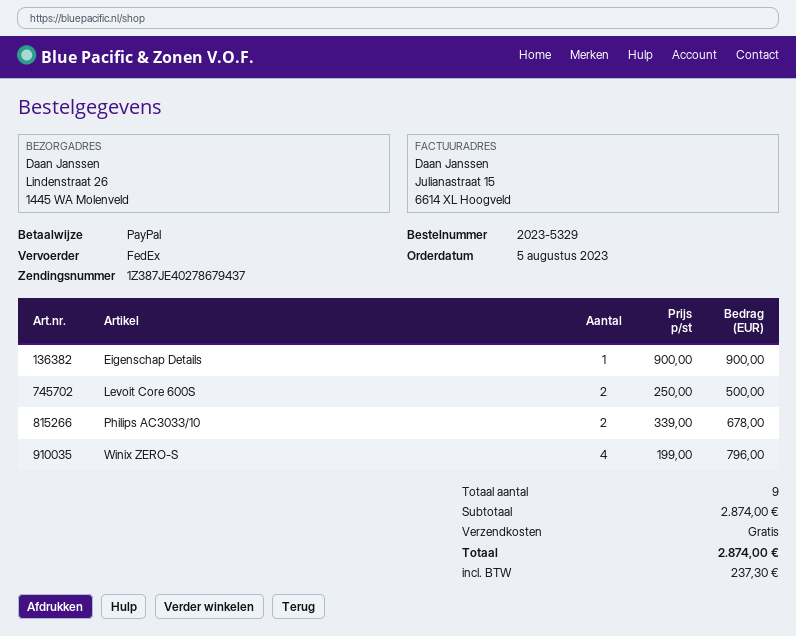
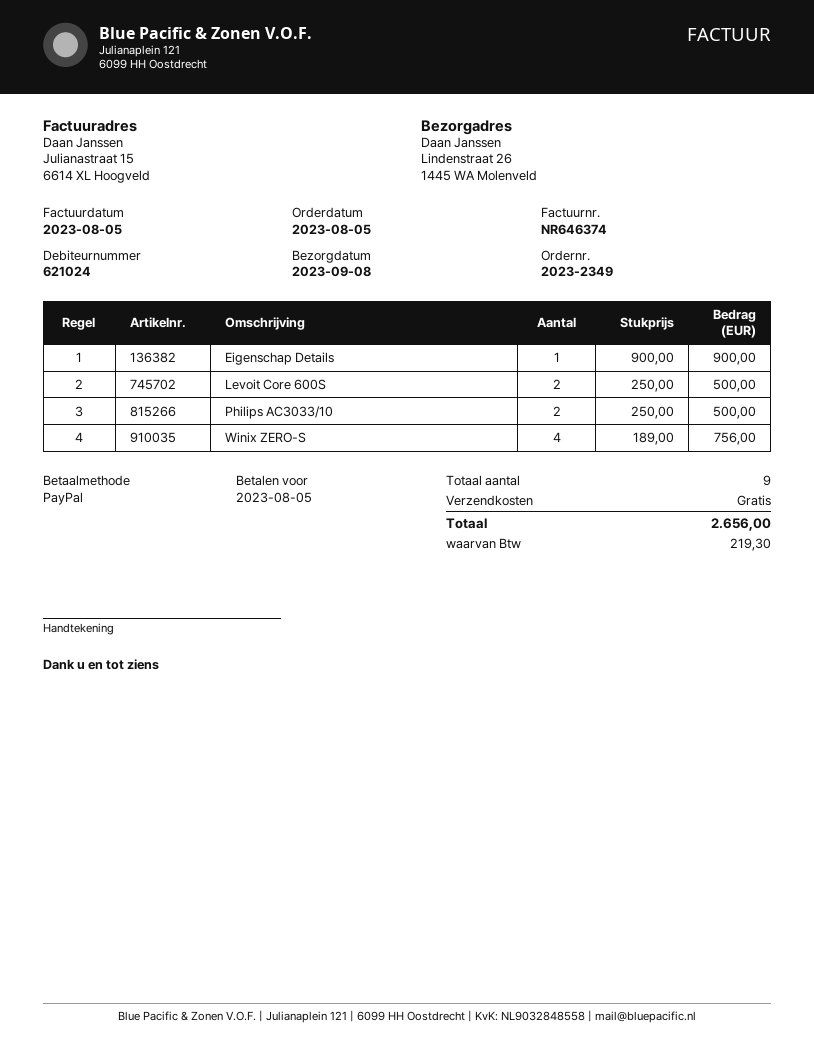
order number: 2023-5329 -> 2023-2349
Philips AC3033/10: 2 x 339.00 = 678.00 -> 2 x 250.00 = 500.00
Winix ZERO-S: 4 x 199.00 = 796.00 -> 4 x 189.00 = 756.00
tax: 237.30 -> 219.30
total: 2874.00 -> 2656.00

